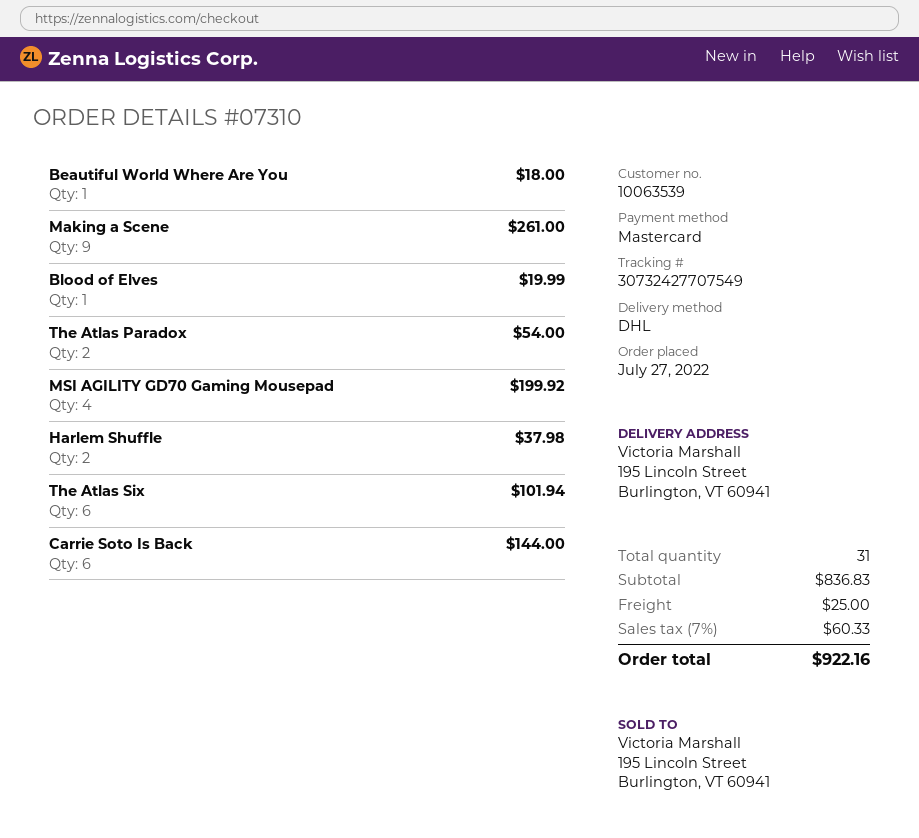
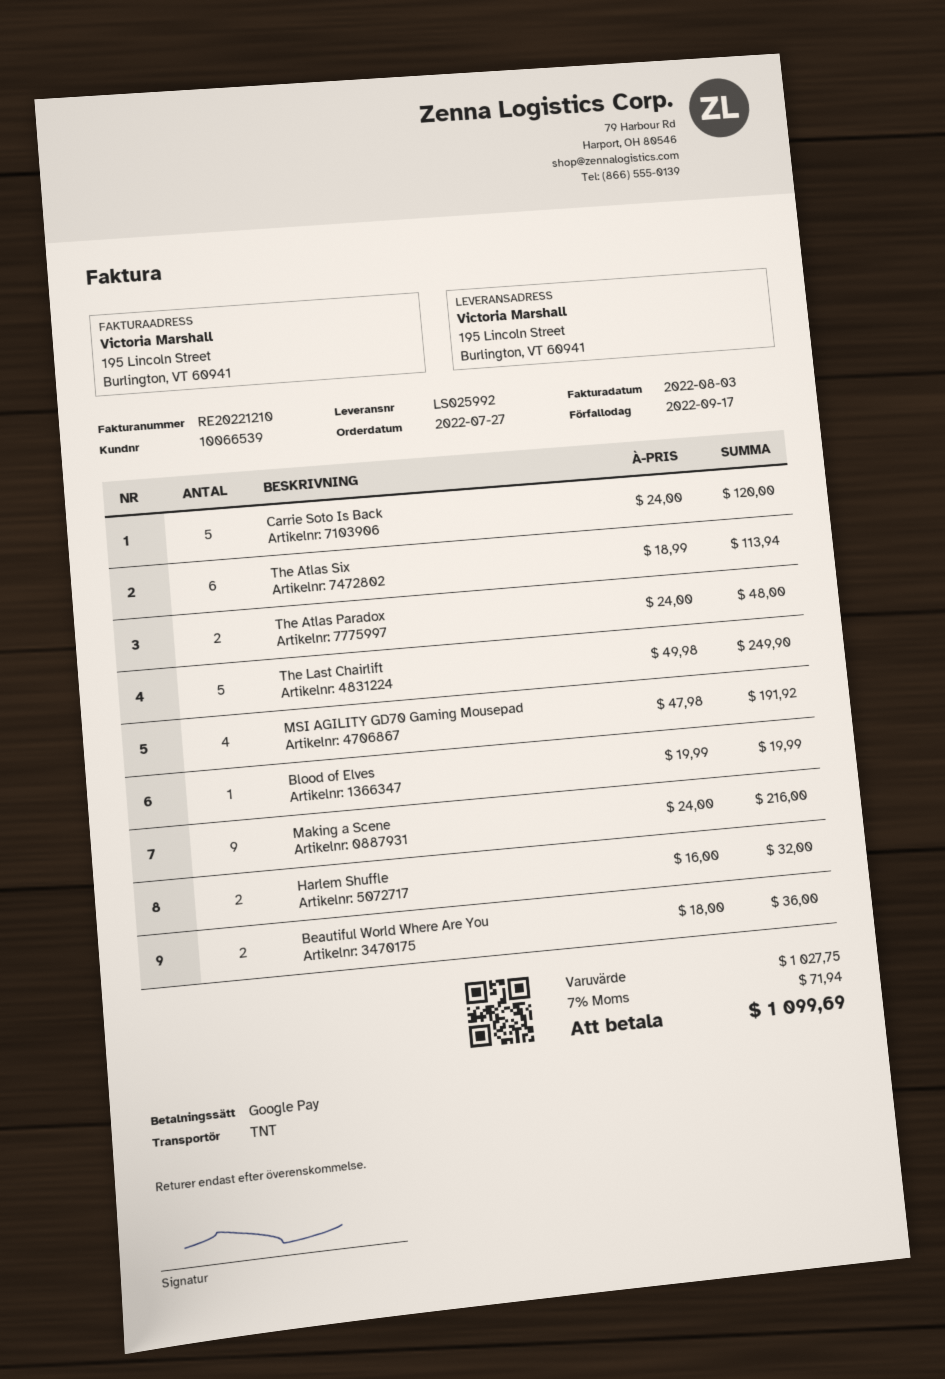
customer number: 10063539 -> 10066539
payment method: Mastercard -> Google Pay
shipping method: DHL -> TNT
Beautiful World Where Are You: 1 for 18.00 -> 2 for 36.00
Making a Scene: 9 for 261.00 -> 9 for 216.00
The Atlas Paradox: 2 for 54.00 -> 2 for 48.00
MSI AGILITY GD70 Gaming Mousepad: 4 for 199.92 -> 4 for 191.92
Harlem Shuffle: 2 for 37.98 -> 2 for 32.00
The Atlas Six: 6 for 101.94 -> 6 for 113.94
Carrie Soto Is Back: 6 for 144.00 -> 5 for 120.00
The Last Chairlift: none -> 5 for 249.90
subtotal: 836.83 -> 1027.75
shipping: 25.00 -> none
tax: 7% = 60.33 -> 7% = 71.94
total: 922.16 -> 1099.69

